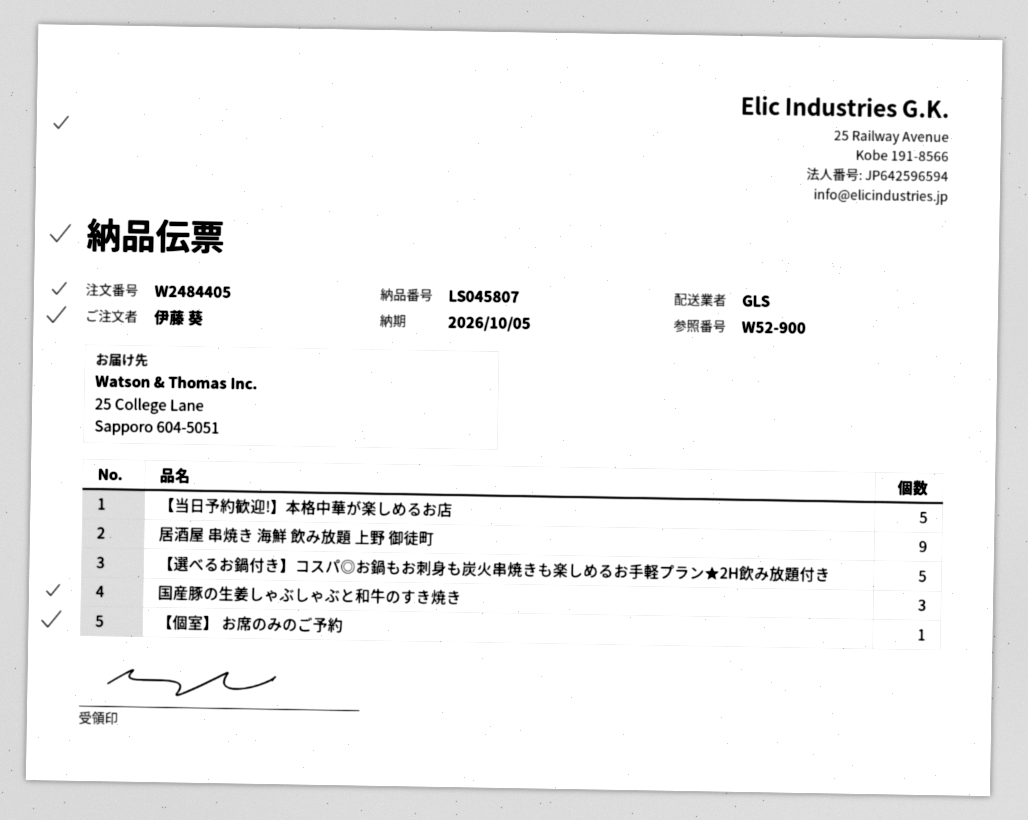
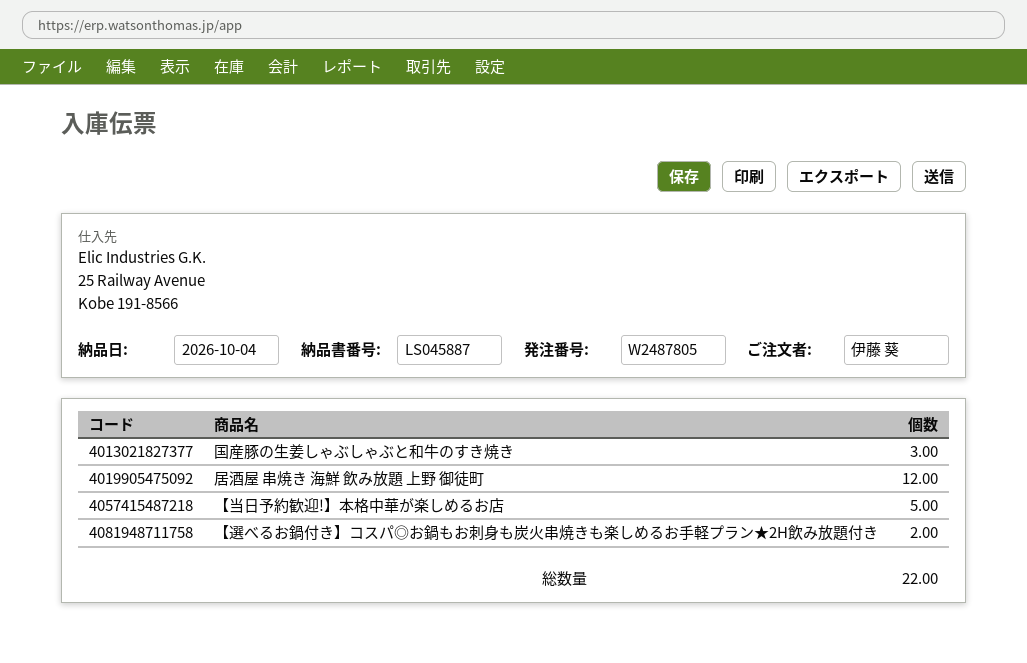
order number: W2484405 -> W2487805
delivery note number: LS045807 -> LS045887
delivery date: 2026-10-05 -> 2026-10-04
居酒屋 串焼き 海鮮 飲み放題 上野 御徒町: 9 -> 12
【選べるお鍋付き】コスパ◎お鍋もお刺身も炭火串焼きも楽しめるお手軽プラン★2H飲み放題付き: 5 -> 2
【個室】 お席のみのご予約: 1 -> none

